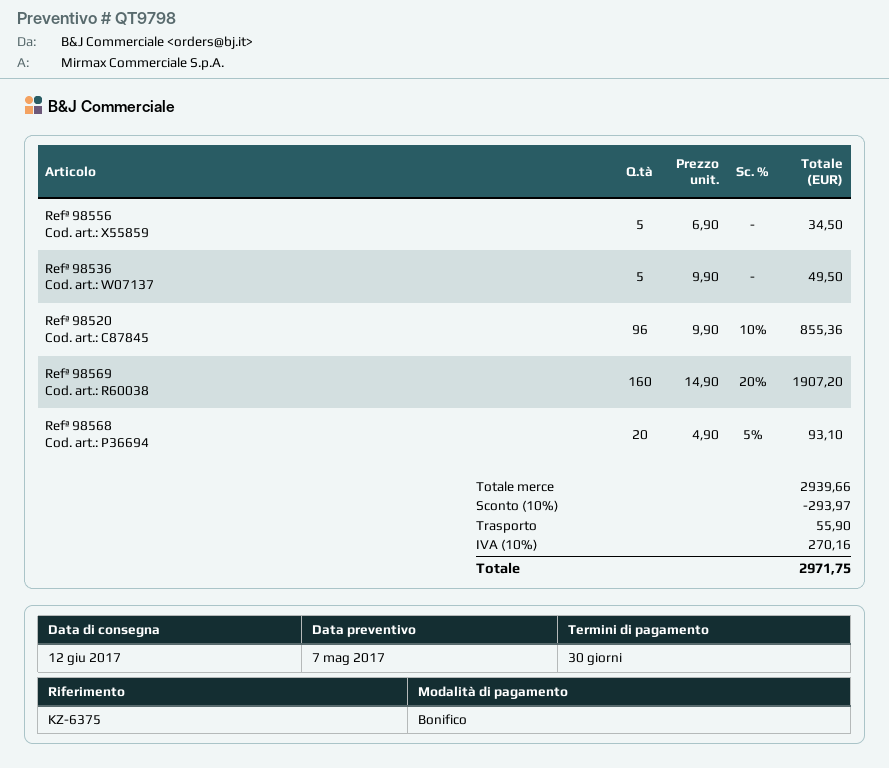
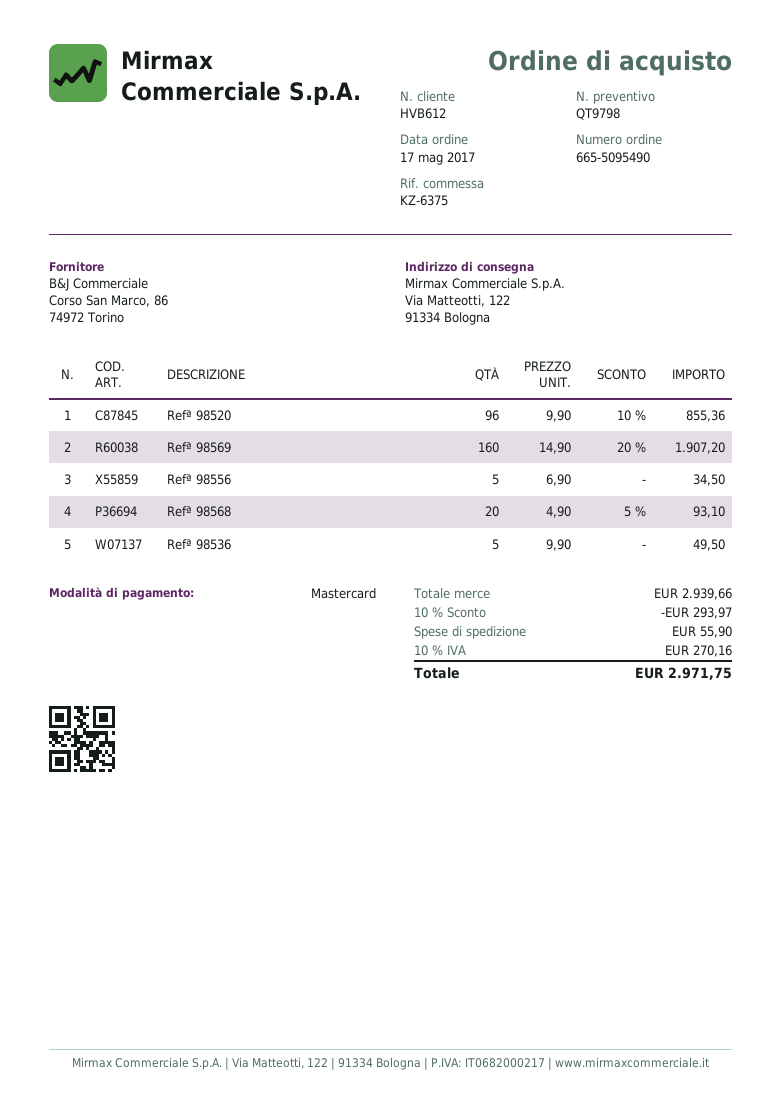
payment method: bank transfer -> Mastercard

